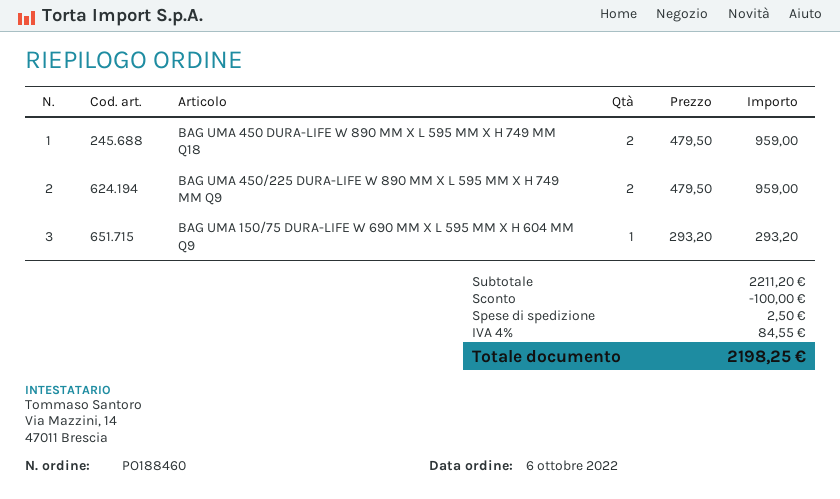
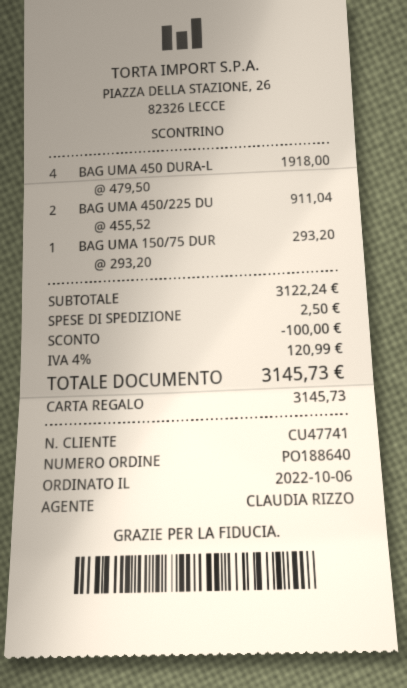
order number: PO188460 -> PO188640
BAG UMA 450 DURA-LIFE W 890 MM X L 595 MM X H 749 MM Q18: 2 x 479.50 = 959.00 -> 4 x 479.50 = 1918.00
BAG UMA 450/225 DURA-LIFE W 890 MM X L 595 MM X H 749 MM Q9: 2 x 479.50 = 959.00 -> 2 x 455.52 = 911.04
subtotal: 2211.20 -> 3122.24
tax: 4% = 84.55 -> 4% = 120.99
total: 2198.25 -> 3145.73

